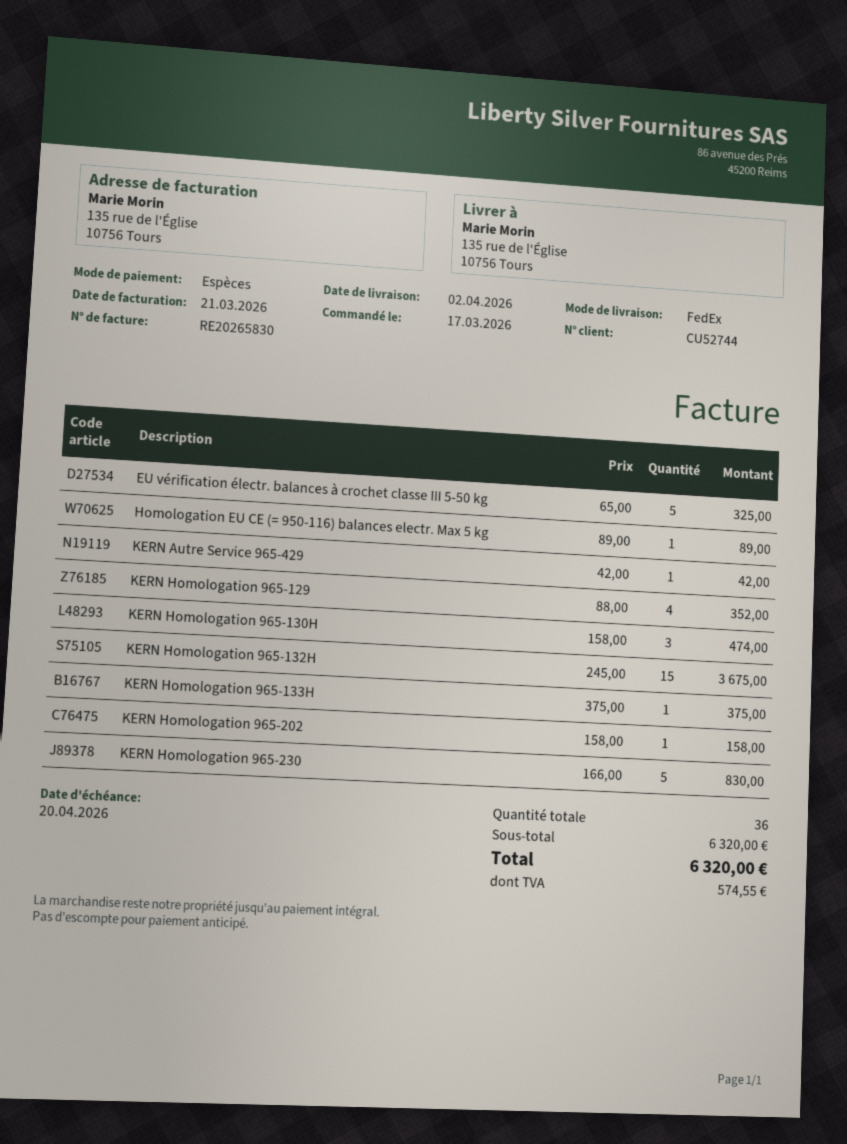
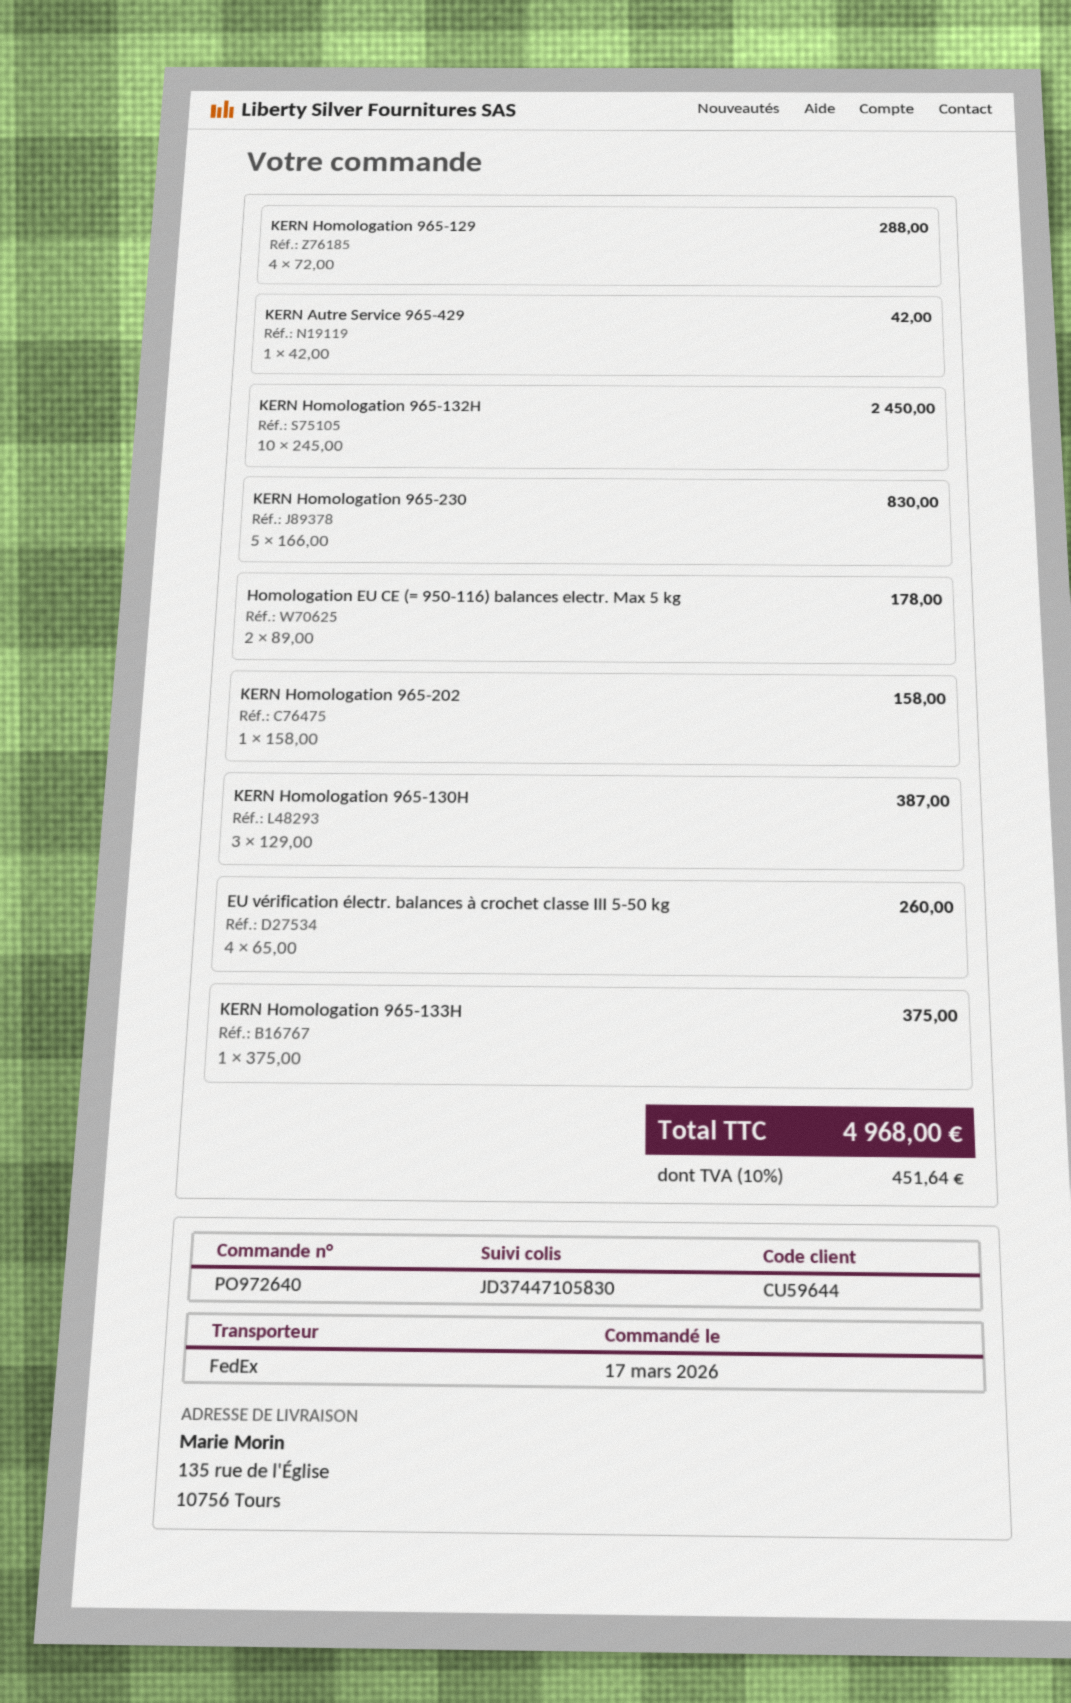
customer number: CU52744 -> CU59644
EU vérification électr. balances à crochet classe III 5-50 kg: 5 x 65.00 = 325.00 -> 4 x 65.00 = 260.00
Homologation EU CE (= 950-116) balances electr. Max 5 kg: 1 x 89.00 = 89.00 -> 2 x 89.00 = 178.00
KERN Homologation 965-129: 4 x 88.00 = 352.00 -> 4 x 72.00 = 288.00
KERN Homologation 965-130H: 3 x 158.00 = 474.00 -> 3 x 129.00 = 387.00
KERN Homologation 965-132H: 15 x 245.00 = 3675.00 -> 10 x 245.00 = 2450.00
tax: 574.55 -> 451.64
total: 6320.00 -> 4968.00

